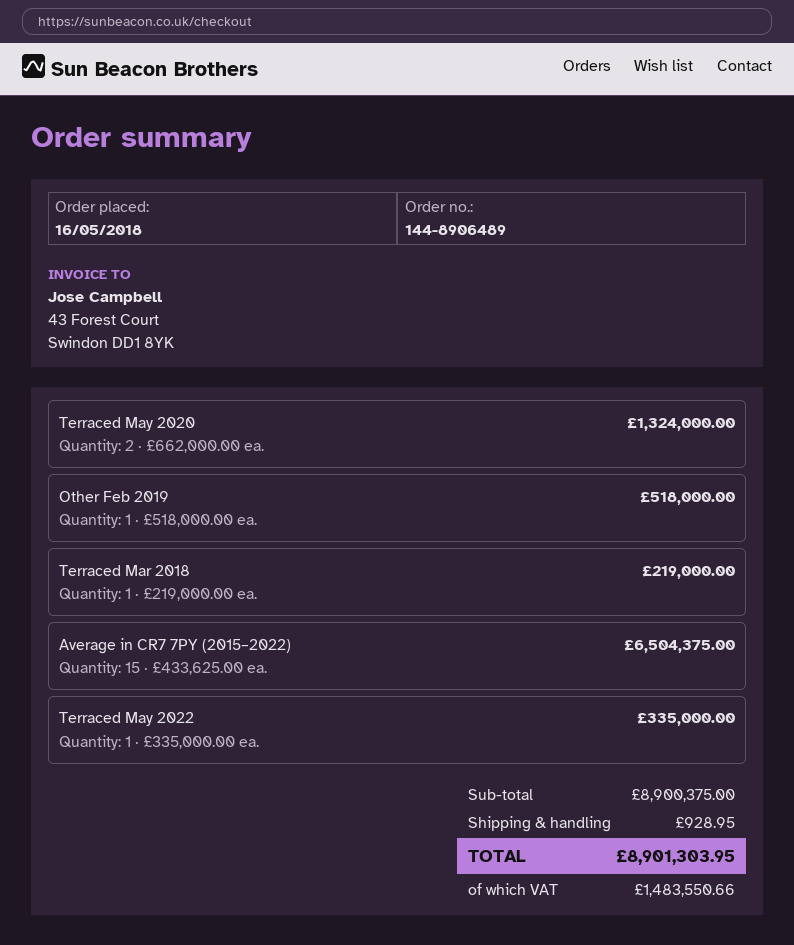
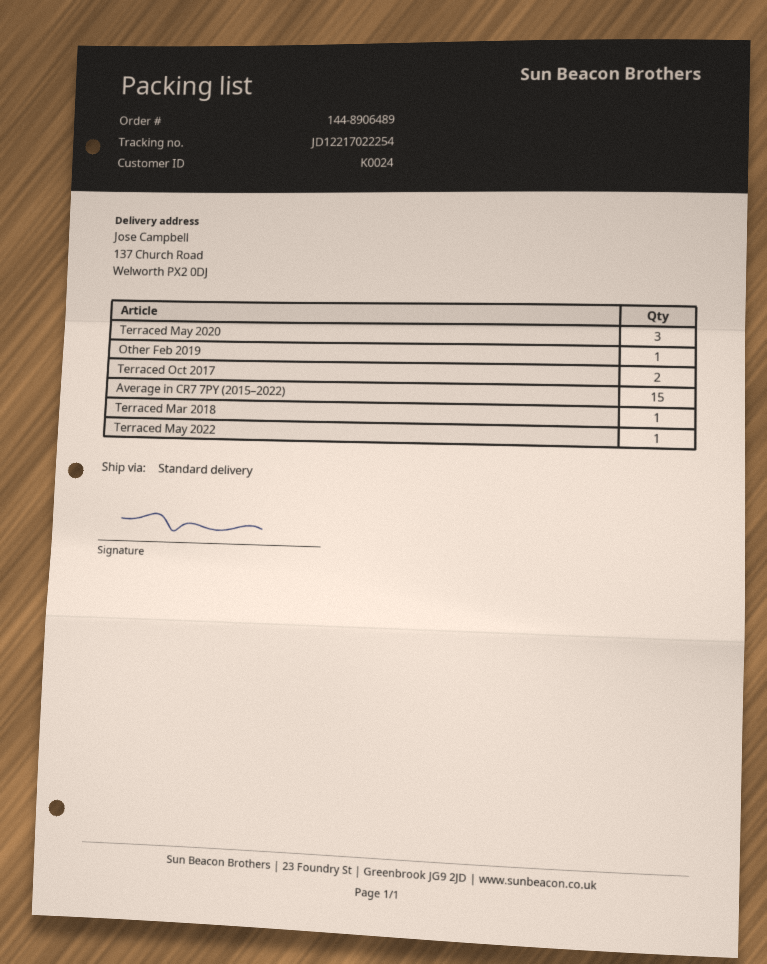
Terraced May 2020: 2 -> 3
Terraced Oct 2017: none -> 2

